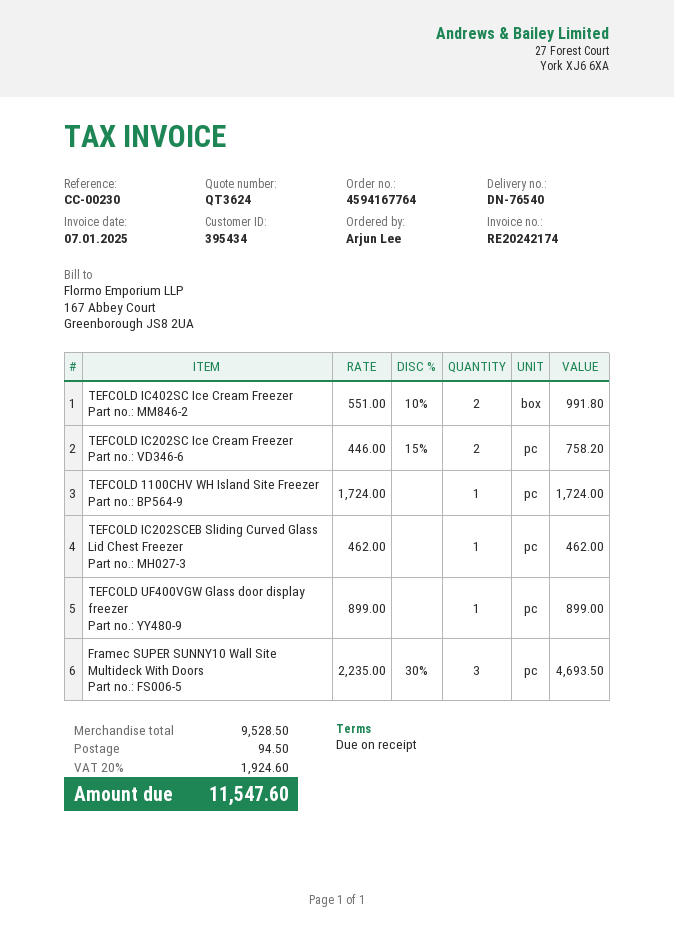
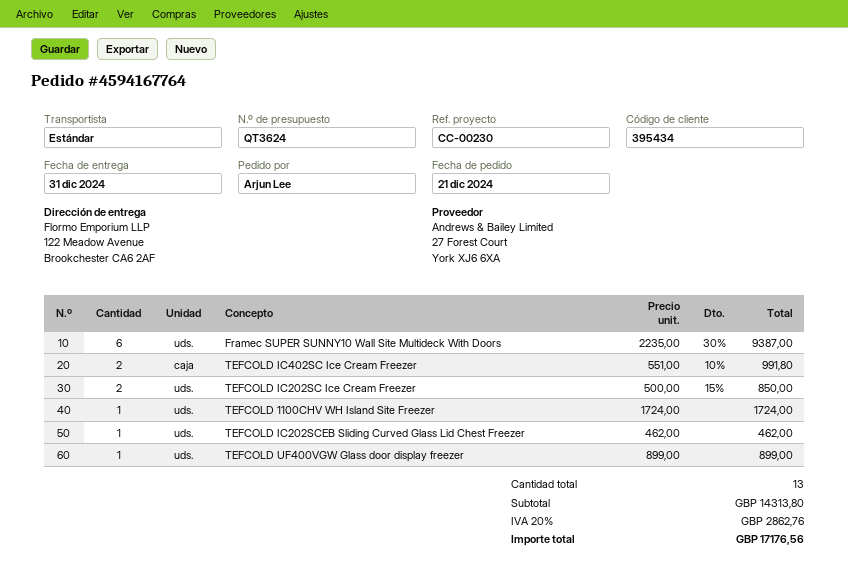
TEFCOLD IC202SC Ice Cream Freezer: 2 x 446.00 - 15% = 758.20 -> 2 x 500.00 - 15% = 850.00
Framec SUPER SUNNY10 Wall Site Multideck With Doors: 3 x 2235.00 - 30% = 4693.50 -> 6 x 2235.00 - 30% = 9387.00
subtotal: 9528.50 -> 14313.80
shipping: 94.50 -> none
tax: 20% = 1924.60 -> 20% = 2862.76
total: 11547.60 -> 17176.56

